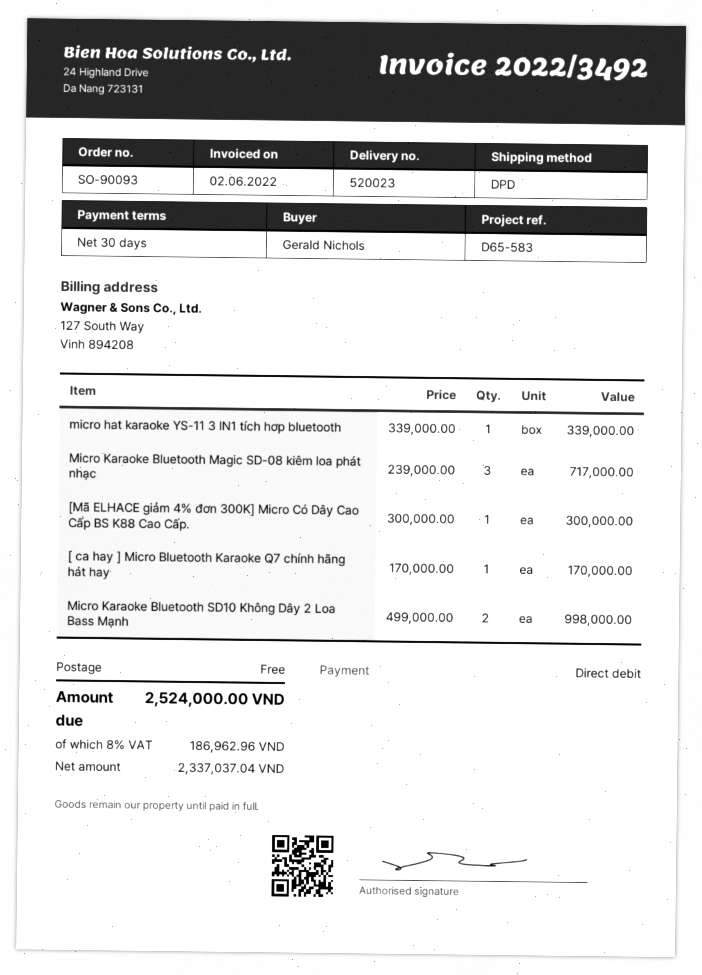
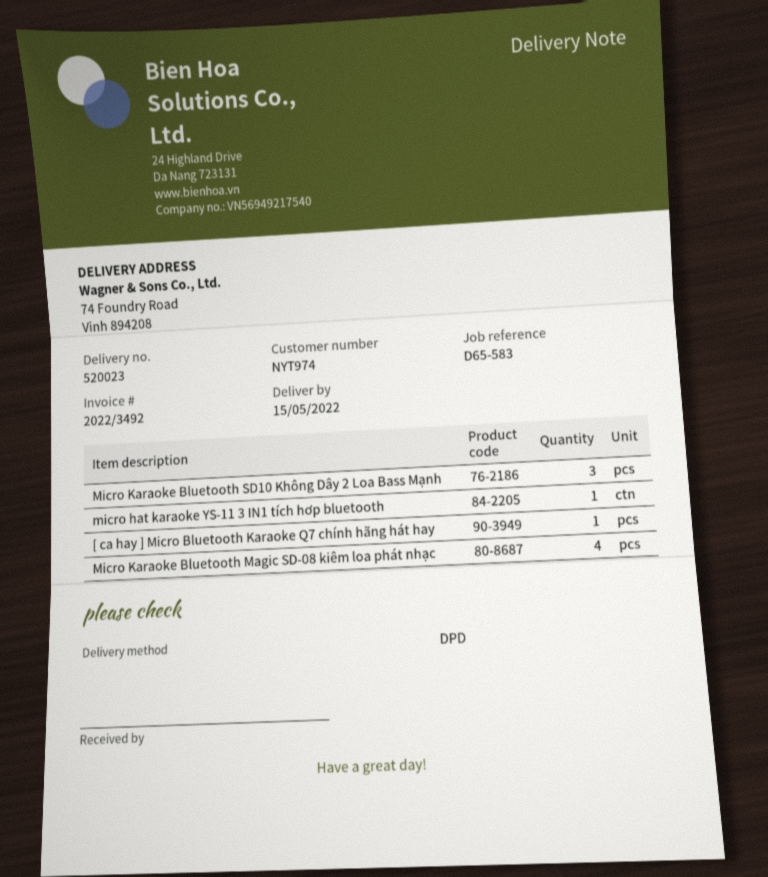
Micro Karaoke Bluetooth Magic SD-08 kiêm loa phát nhạc: 3 -> 4
[Mã ELHACE giảm 4% đơn 300K] Micro Có Dây Cao Cấp BS K88 Cao Cấp.: 1 -> none
Micro Karaoke Bluetooth SD10 Không Dây 2 Loa Bass Mạnh: 2 -> 3

